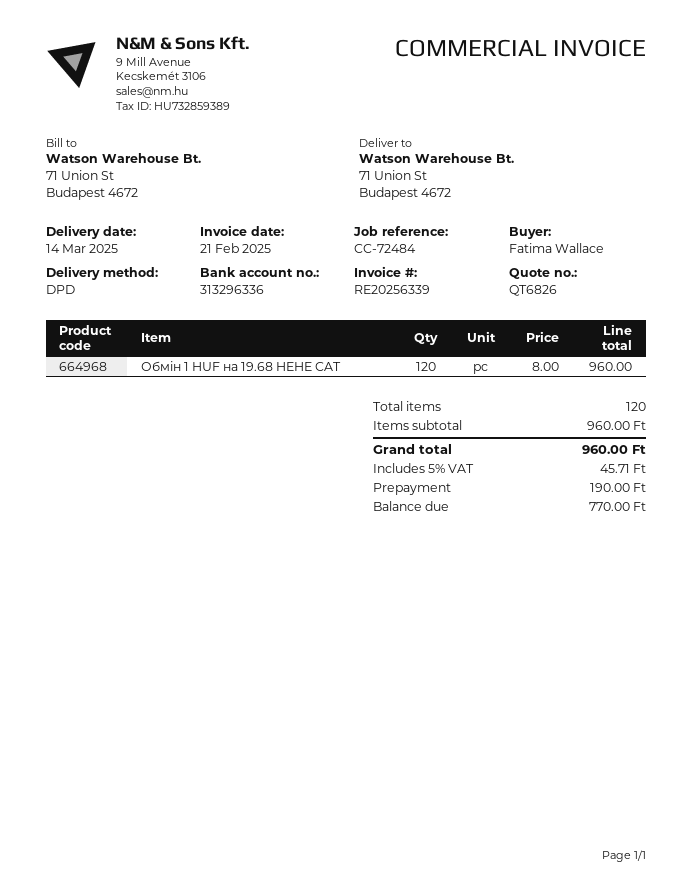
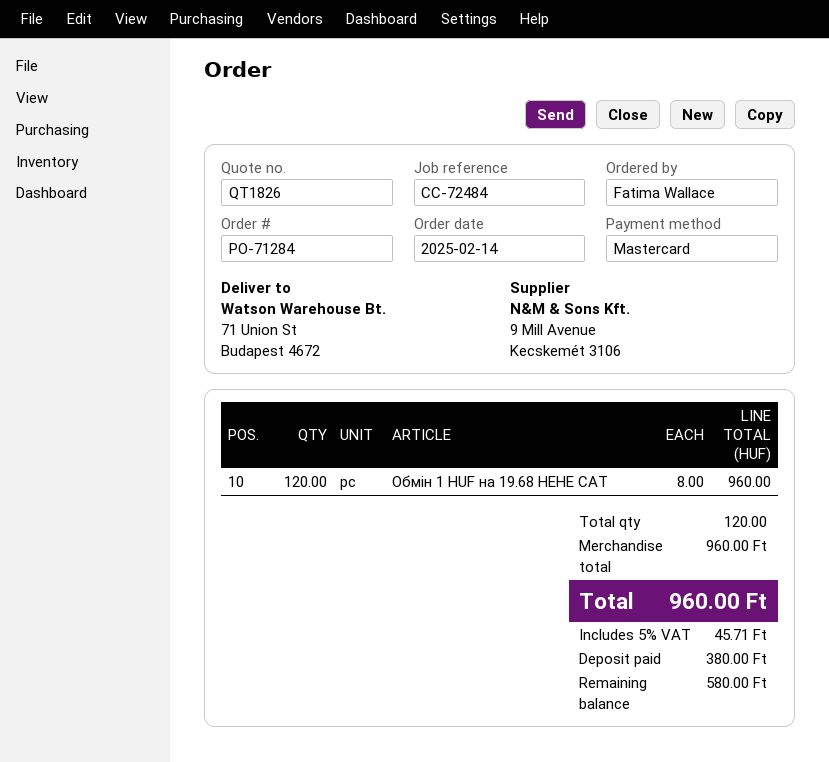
quote number: QT6826 -> QT1826
deposit: 190.00 -> 380.00
balance: 770.00 -> 580.00

